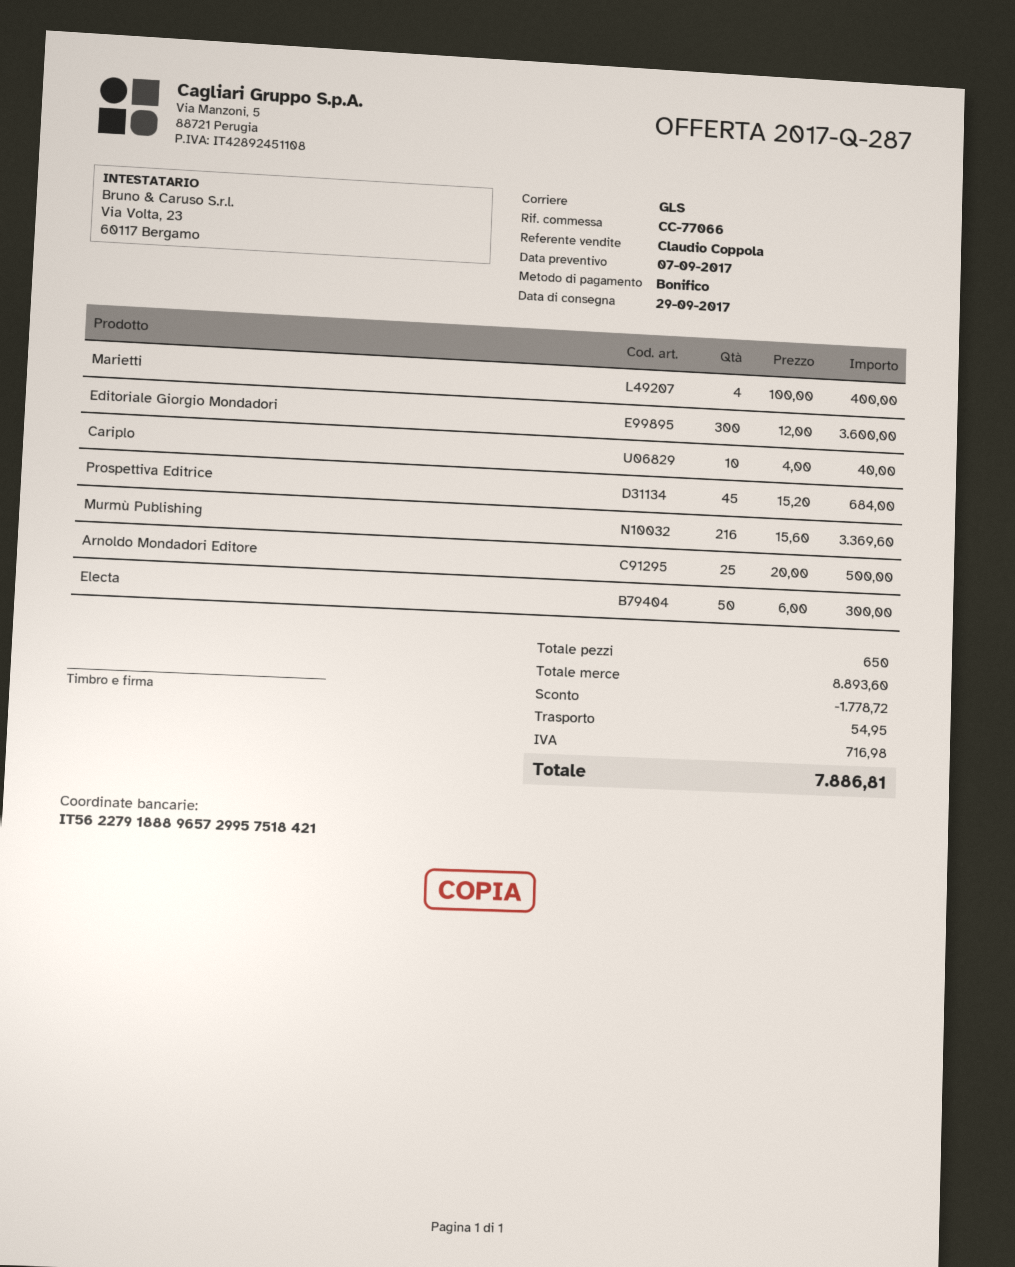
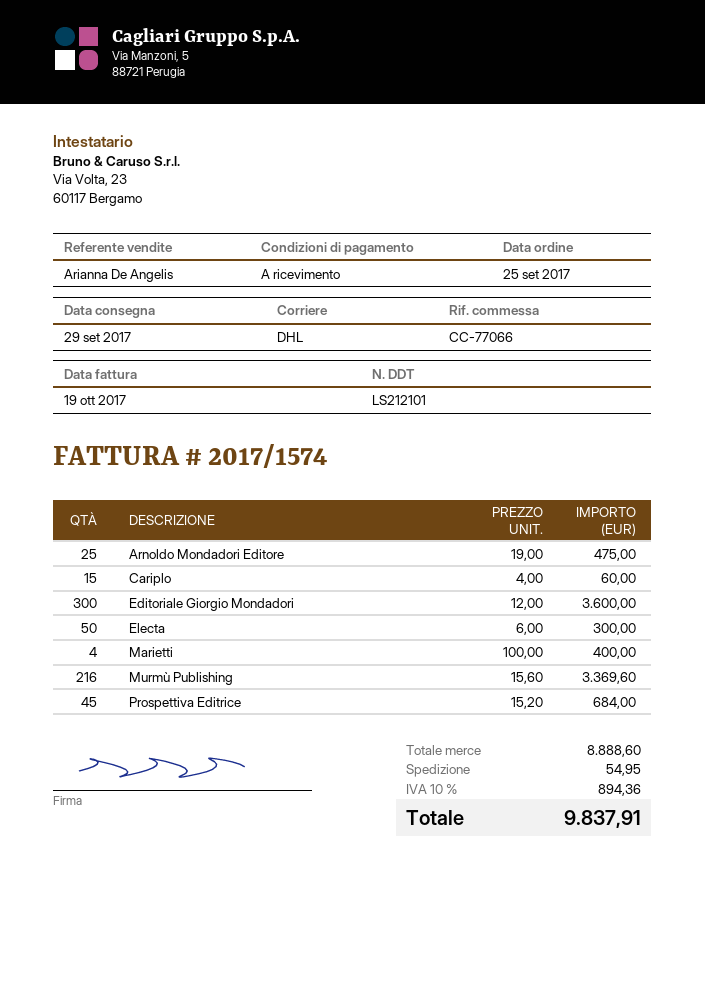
sales rep: Claudio Coppola -> Arianna De Angelis
shipping method: GLS -> DHL
Cariplo: 10 x 4.00 = 40.00 -> 15 x 4.00 = 60.00
Arnoldo Mondadori Editore: 25 x 20.00 = 500.00 -> 25 x 19.00 = 475.00
subtotal: 8893.60 -> 8888.60
discount: 1778.72 -> none
tax: 716.98 -> 894.36
total: 7886.81 -> 9837.91

